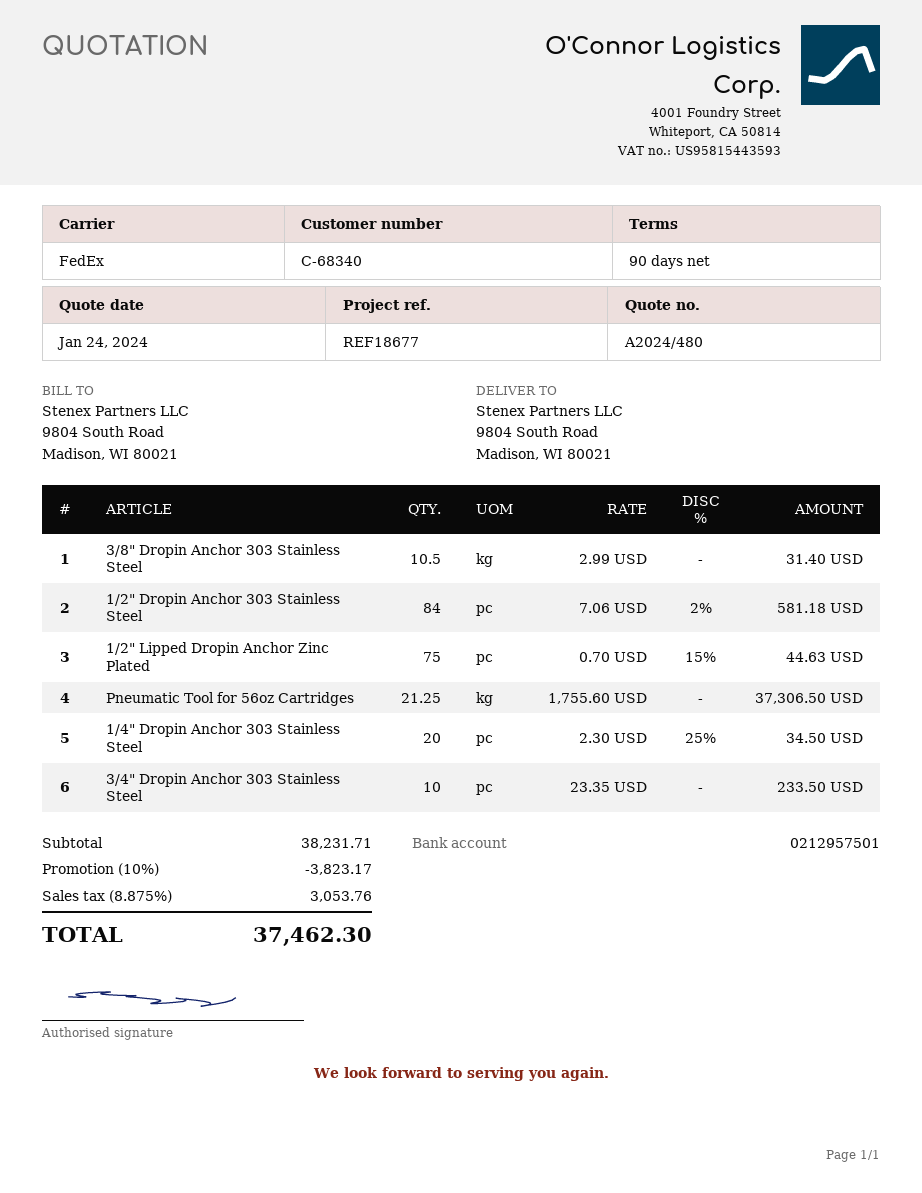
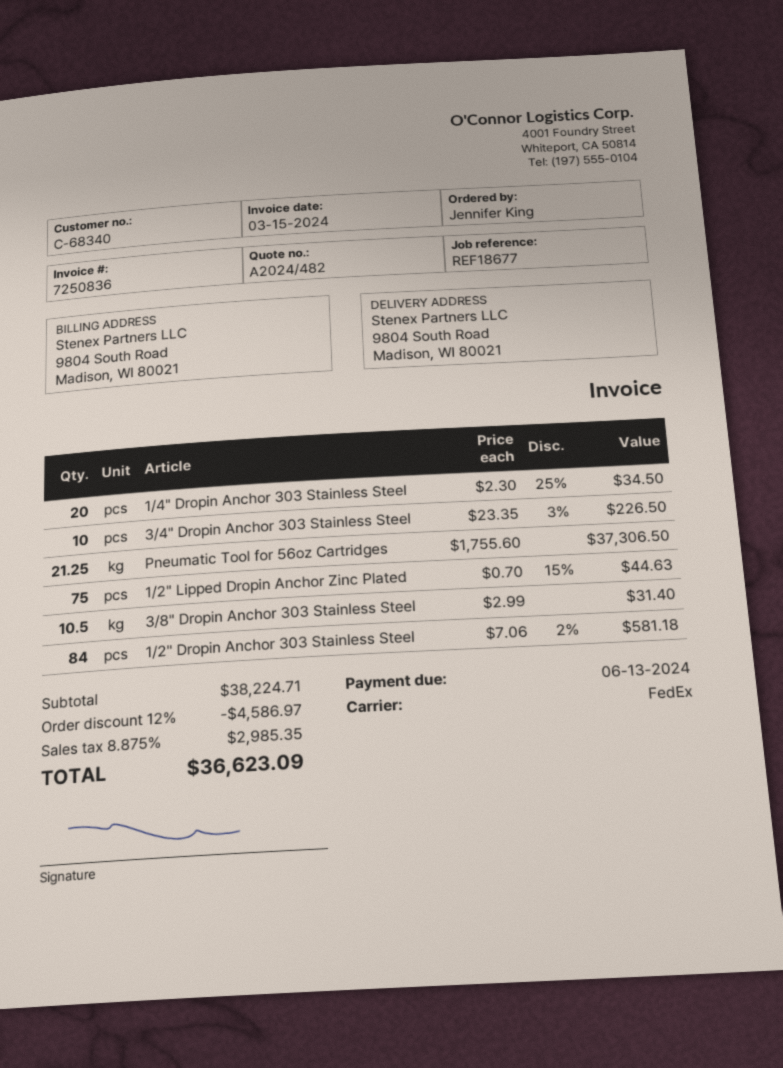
quote number: A2024/480 -> A2024/482
3/4" Dropin Anchor 303 Stainless Steel: 10 x 23.35 = 233.50 -> 10 x 23.35 - 3% = 226.50
subtotal: 38231.71 -> 38224.71
discount: 10% = 3823.17 -> 12% = 4586.97
tax: 8.875% = 3053.76 -> 8.875% = 2985.35
total: 37462.30 -> 36623.09

